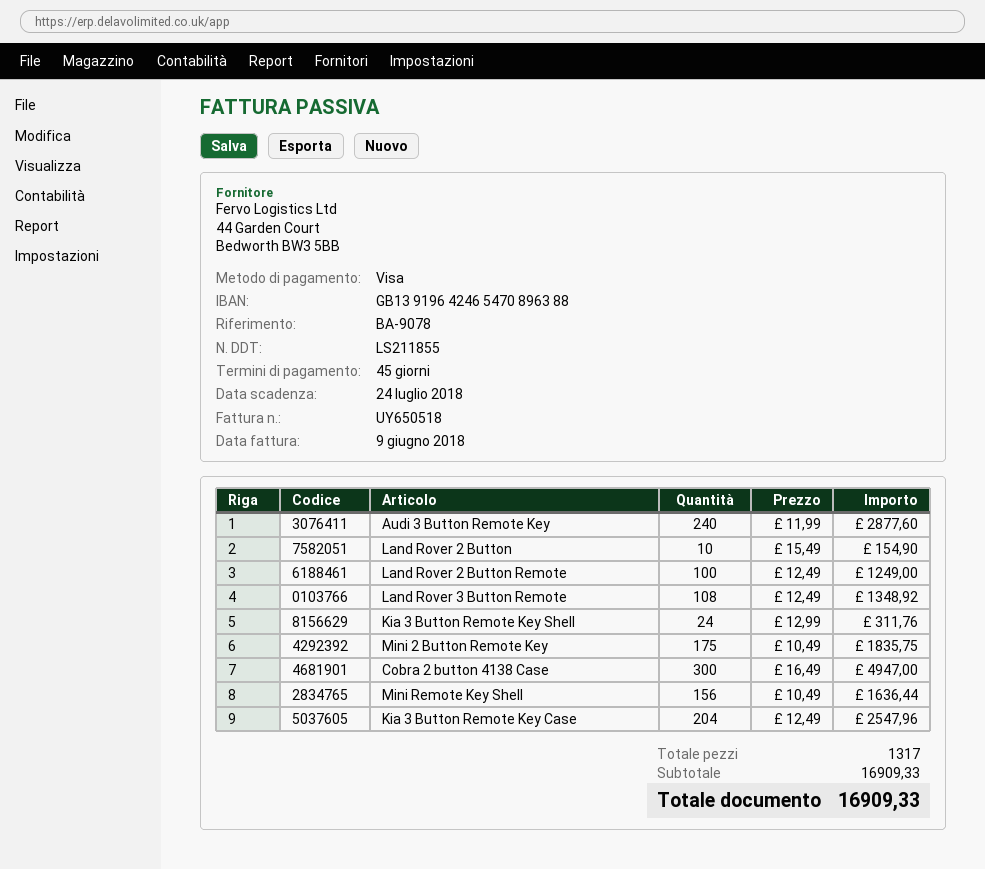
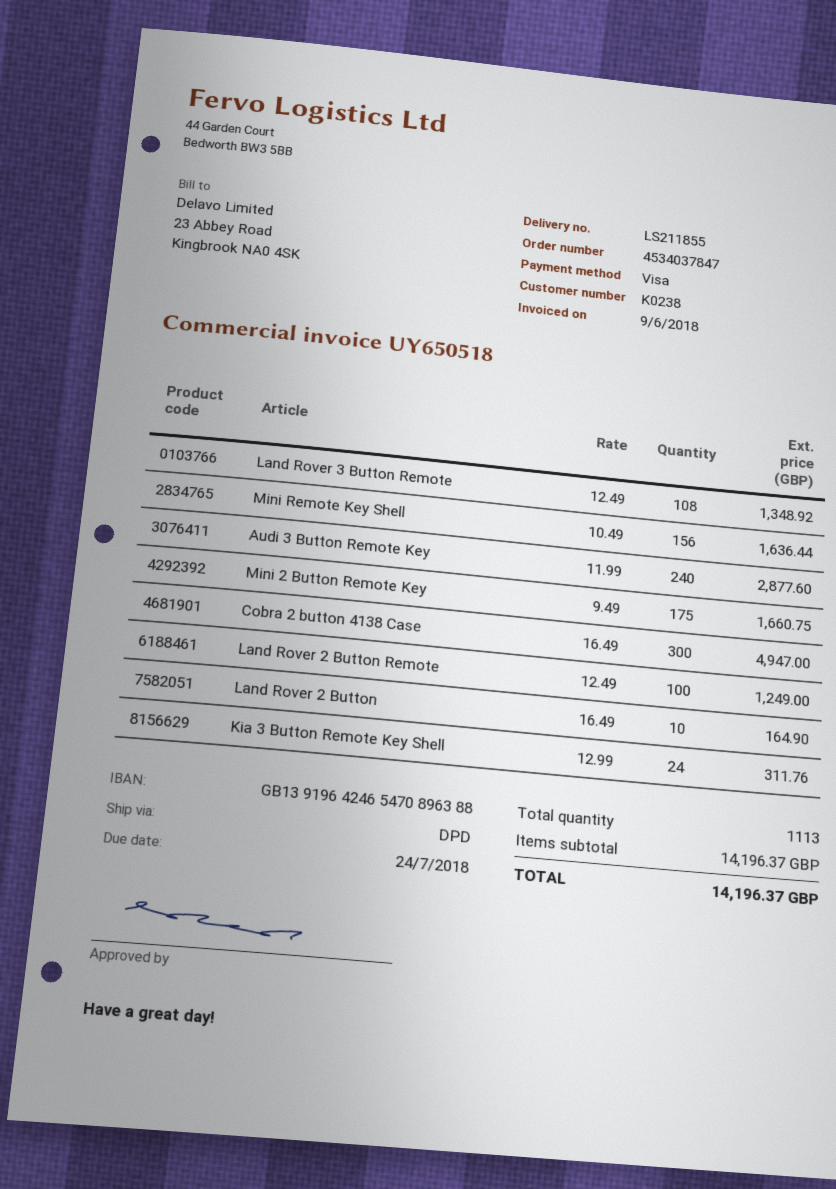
Land Rover 2 Button: 10 x 15.49 = 154.90 -> 10 x 16.49 = 164.90
Mini 2 Button Remote Key: 175 x 10.49 = 1835.75 -> 175 x 9.49 = 1660.75
Kia 3 Button Remote Key Case: 204 x 12.49 = 2547.96 -> none
total quantity: 1317 -> 1113
subtotal: 16909.33 -> 14196.37
total: 16909.33 -> 14196.37

